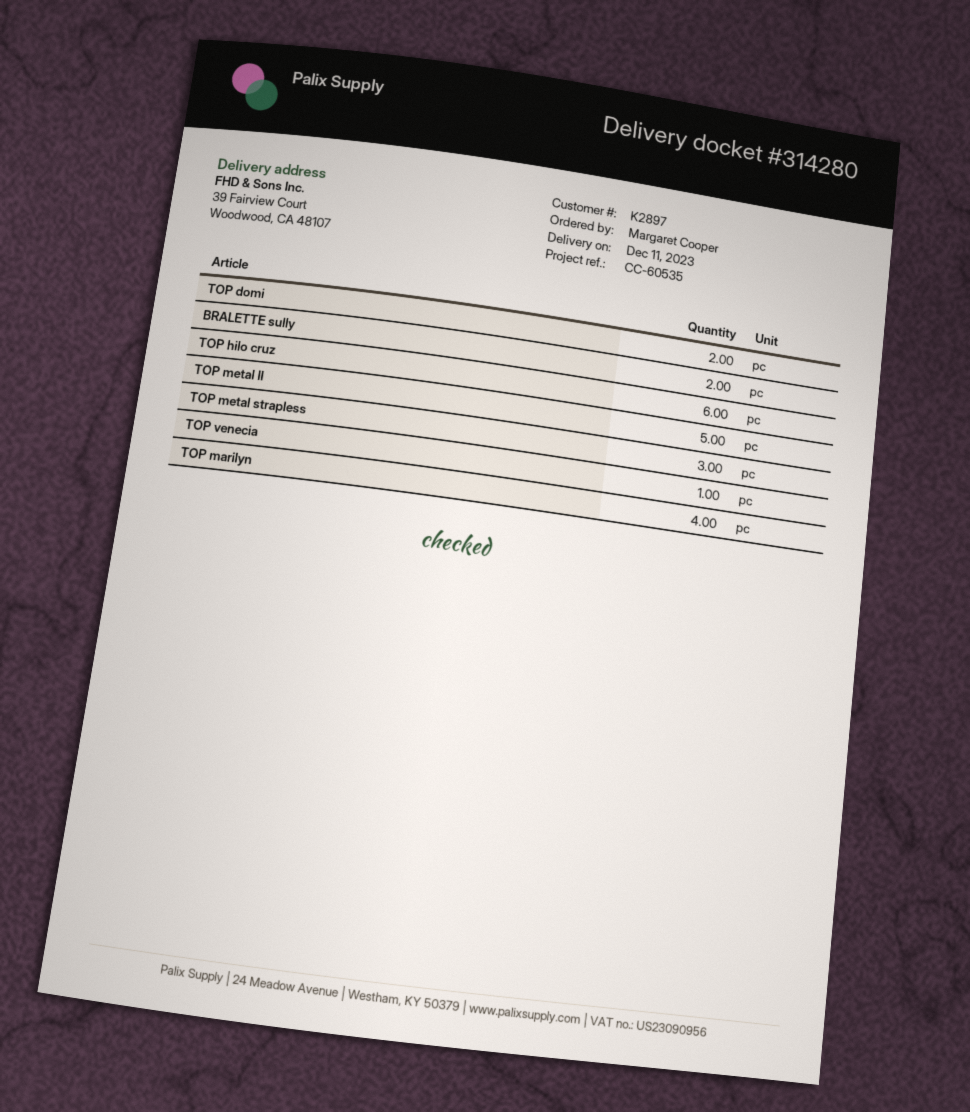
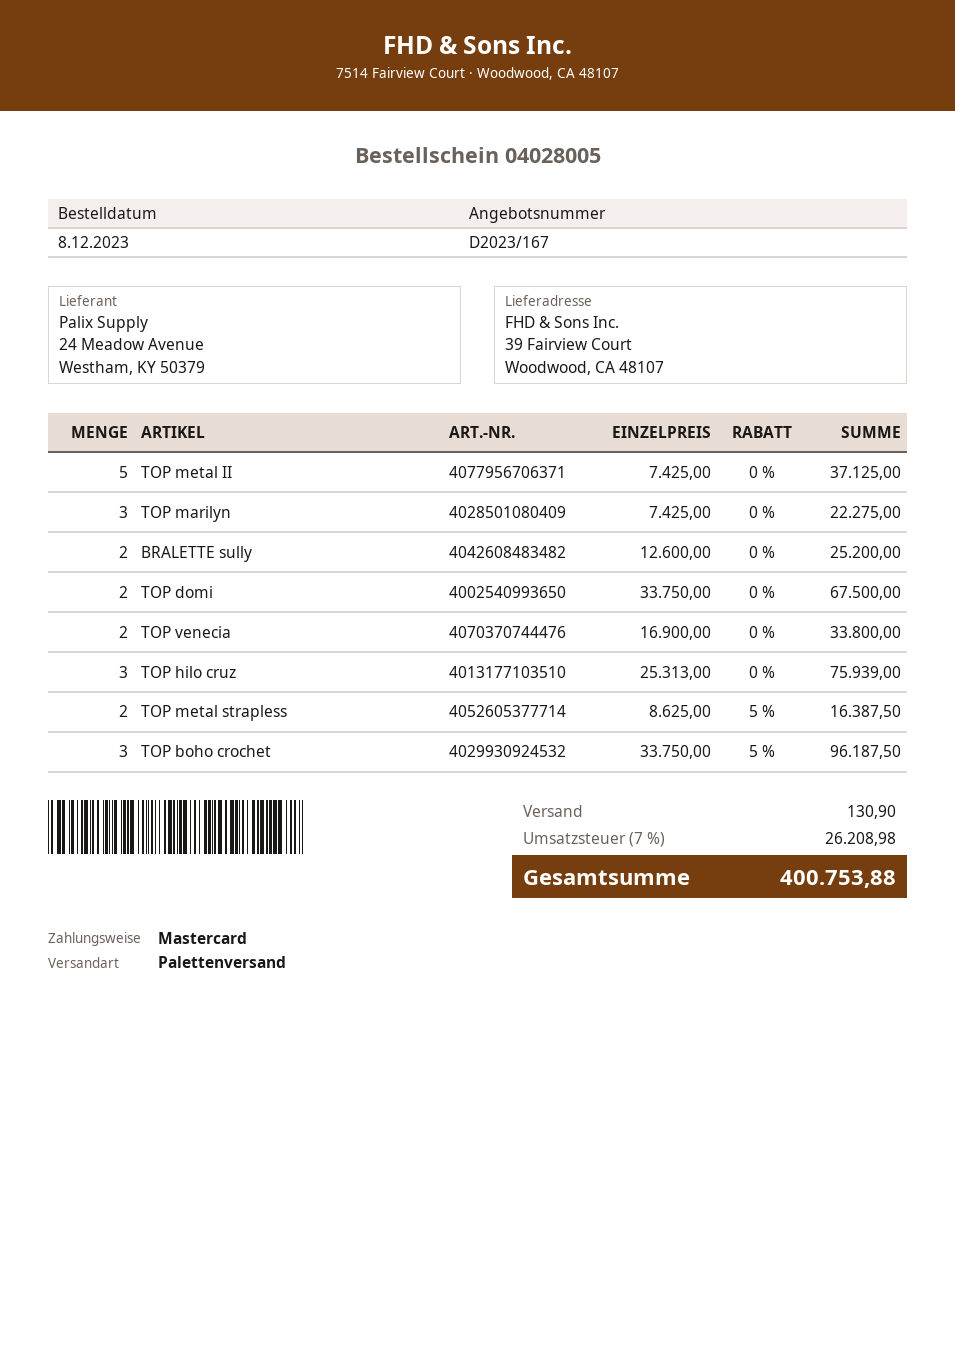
TOP hilo cruz: 6 -> 3
TOP metal strapless: 3 -> 2
TOP venecia: 1 -> 2
TOP marilyn: 4 -> 3
TOP boho crochet: none -> 3

